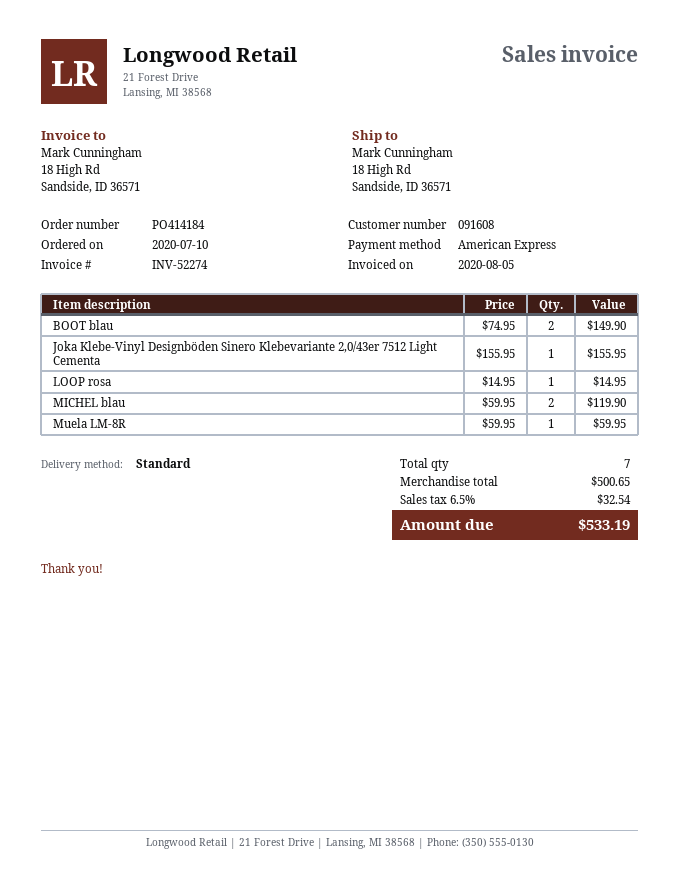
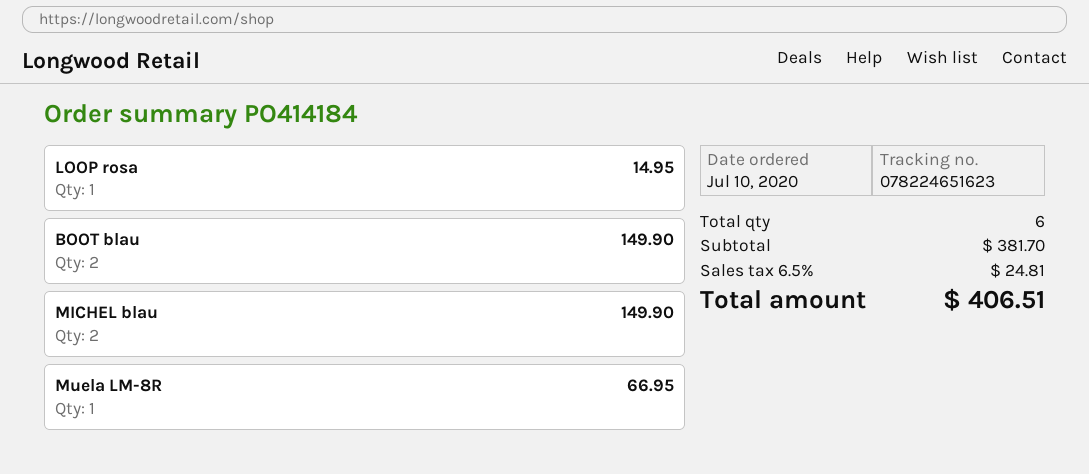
Joka Klebe-Vinyl Designböden Sinero Klebevariante 2,0/43er 7512 Light Cementa: 1 for 155.95 -> none
MICHEL blau: 2 for 119.90 -> 2 for 149.90
Muela LM-8R: 1 for 59.95 -> 1 for 66.95
total quantity: 7 -> 6
subtotal: 500.65 -> 381.70
tax: 6.5% = 32.54 -> 6.5% = 24.81
total: 533.19 -> 406.51

